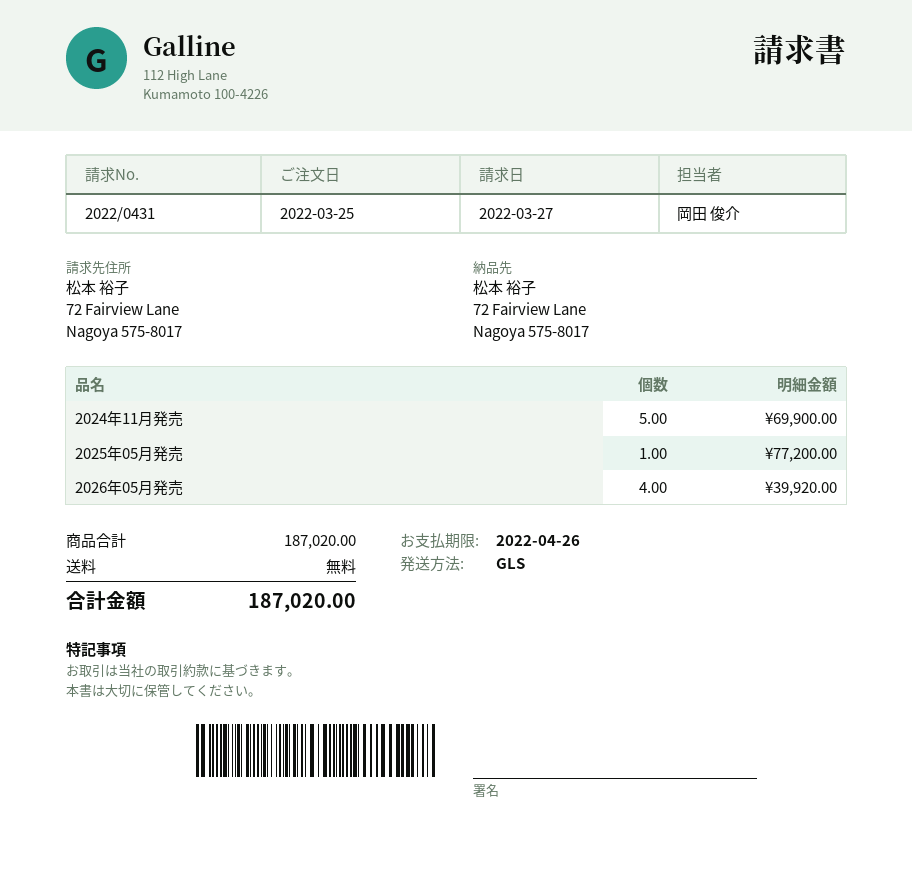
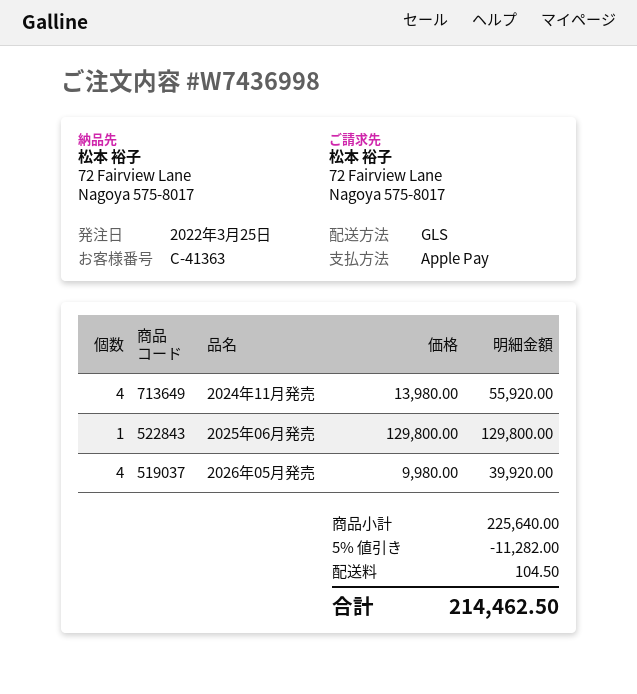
2024年11月発売: 5 for 69900.00 -> 4 for 55920.00
2025年05月発売: 1 for 77200.00 -> none
2025年06月発売: none -> 1 for 129800.00
subtotal: 187020.00 -> 225640.00
discount: none -> 5% = 11282.00
shipping: 0.00 -> 104.50
total: 187020.00 -> 214462.50

